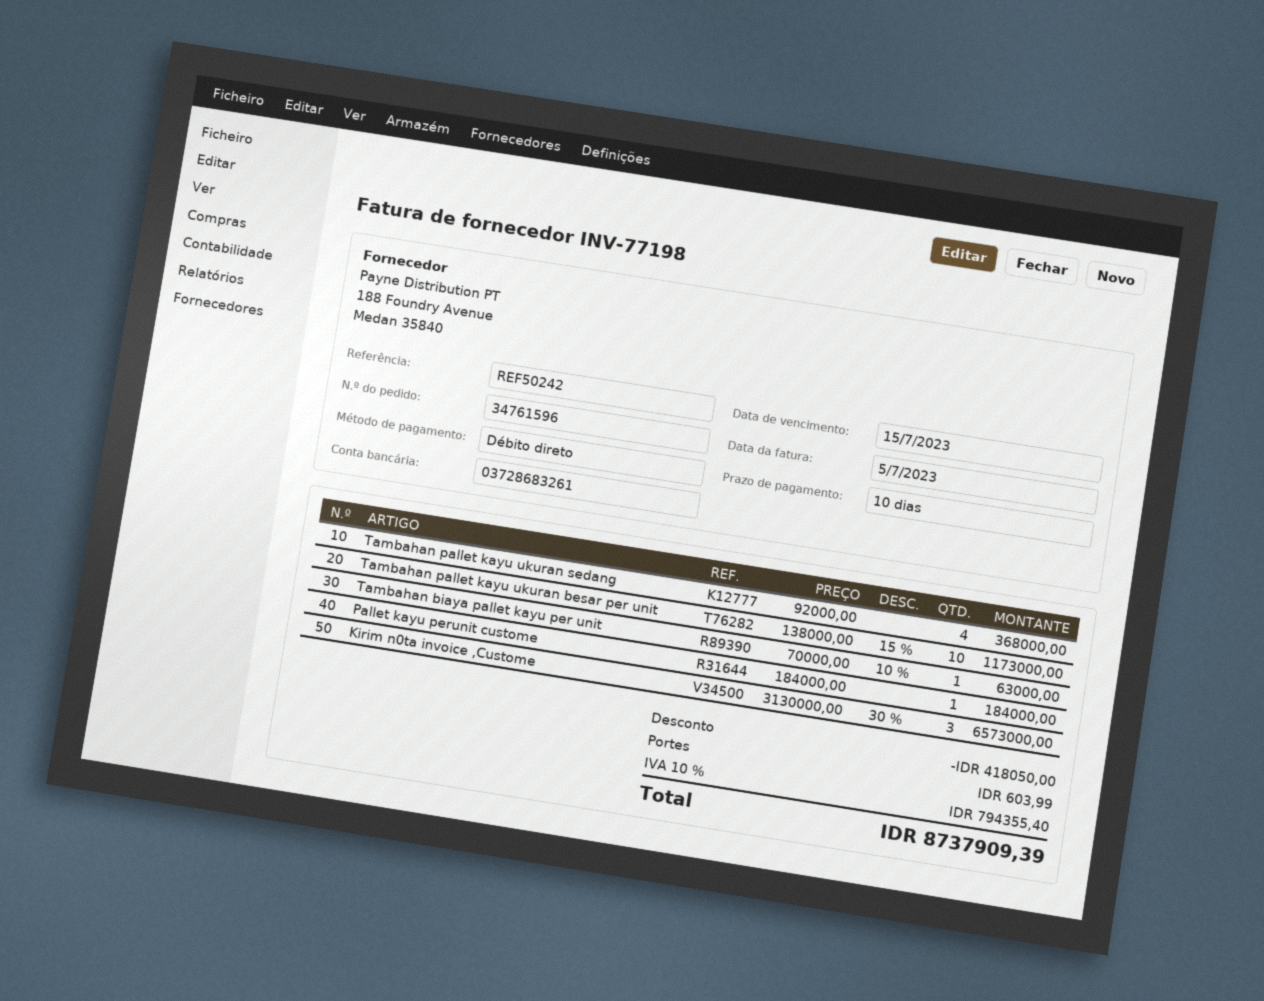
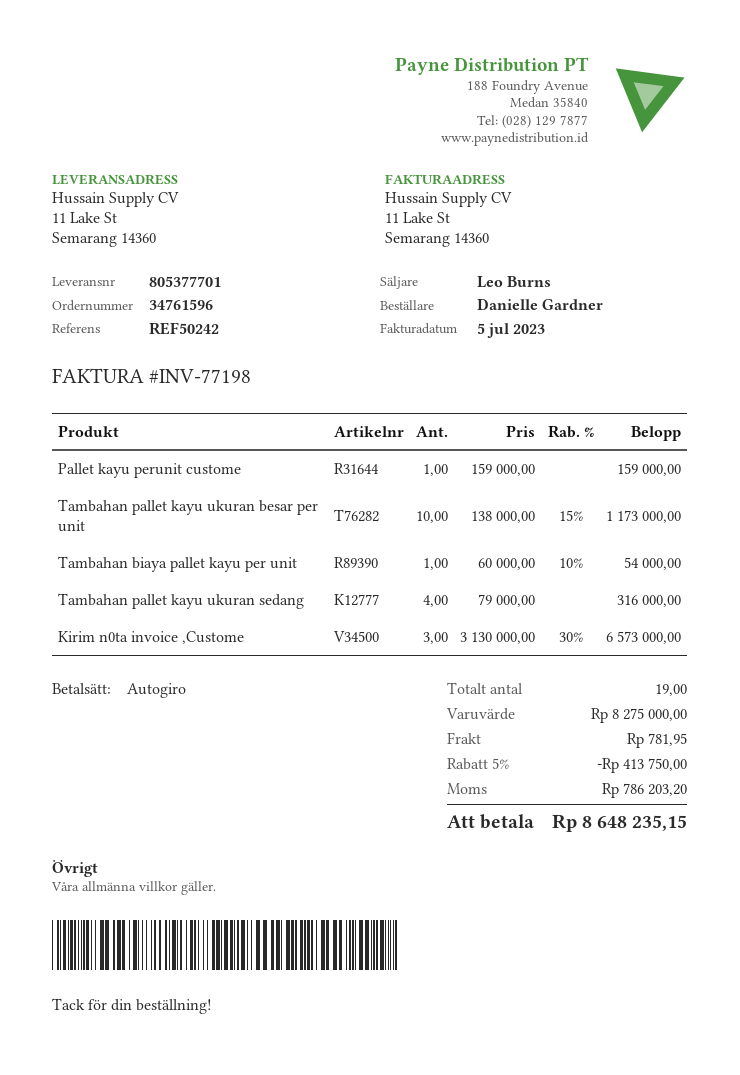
Tambahan pallet kayu ukuran sedang: 4 x 92000.00 = 368000.00 -> 4 x 79000.00 = 316000.00
Tambahan biaya pallet kayu per unit: 1 x 70000.00 - 10% = 63000.00 -> 1 x 60000.00 - 10% = 54000.00
Pallet kayu perunit custome: 1 x 184000.00 = 184000.00 -> 1 x 159000.00 = 159000.00
discount: 418050.00 -> 413750.00
shipping: 603.99 -> 781.95
tax: 794355.40 -> 786203.20
total: 8737909.39 -> 8648235.15

